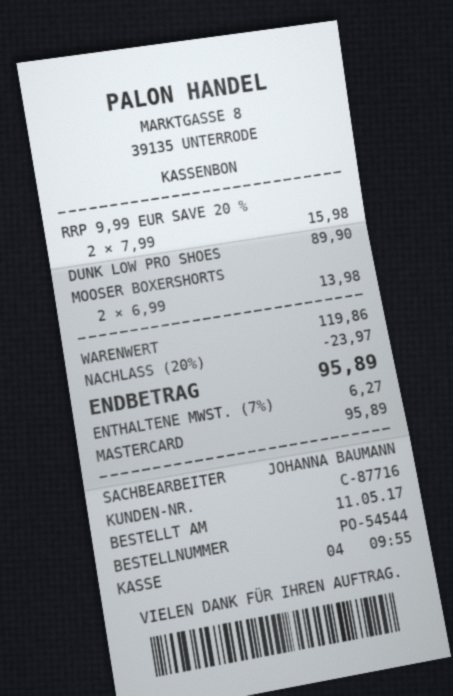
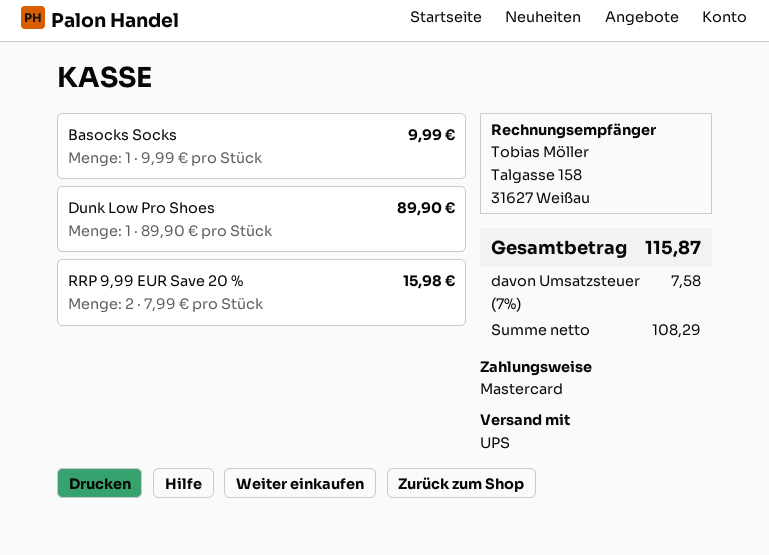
MOOSER BOXERSHORTS: 2 x 6.99 = 13.98 -> none
Basocks Socks: none -> 1 x 9.99 = 9.99
discount: 20% = 23.97 -> none
tax: 7% = 6.27 -> 7% = 7.58
total: 95.89 -> 115.87

